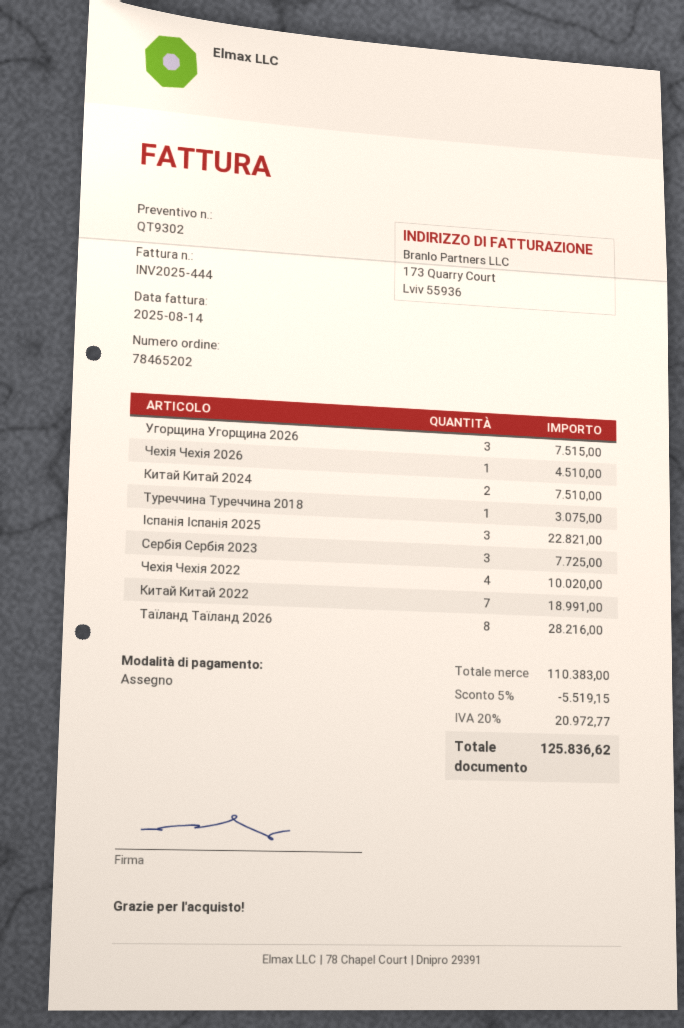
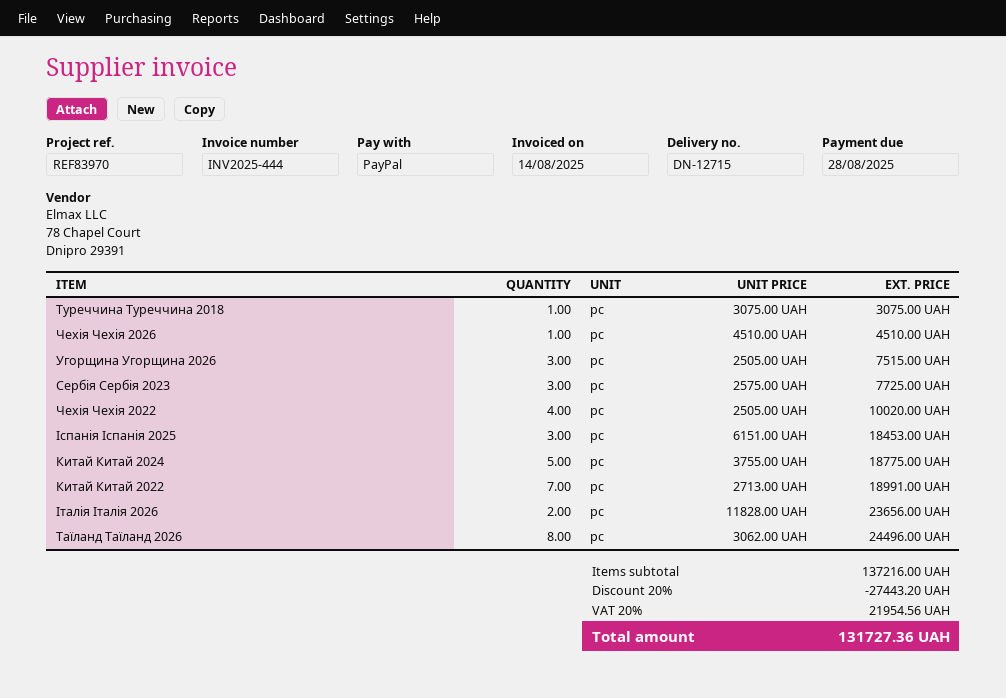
payment method: cheque -> PayPal
Китай Китай 2024: 2 for 7510.00 -> 5 for 18775.00
Іспанія Іспанія 2025: 3 for 22821.00 -> 3 for 18453.00
Таїланд Таїланд 2026: 8 for 28216.00 -> 8 for 24496.00
Італія Італія 2026: none -> 2 for 23656.00
subtotal: 110383.00 -> 137216.00
discount: 5% = 5519.15 -> 20% = 27443.20
tax: 20% = 20972.77 -> 20% = 21954.56
total: 125836.62 -> 131727.36

